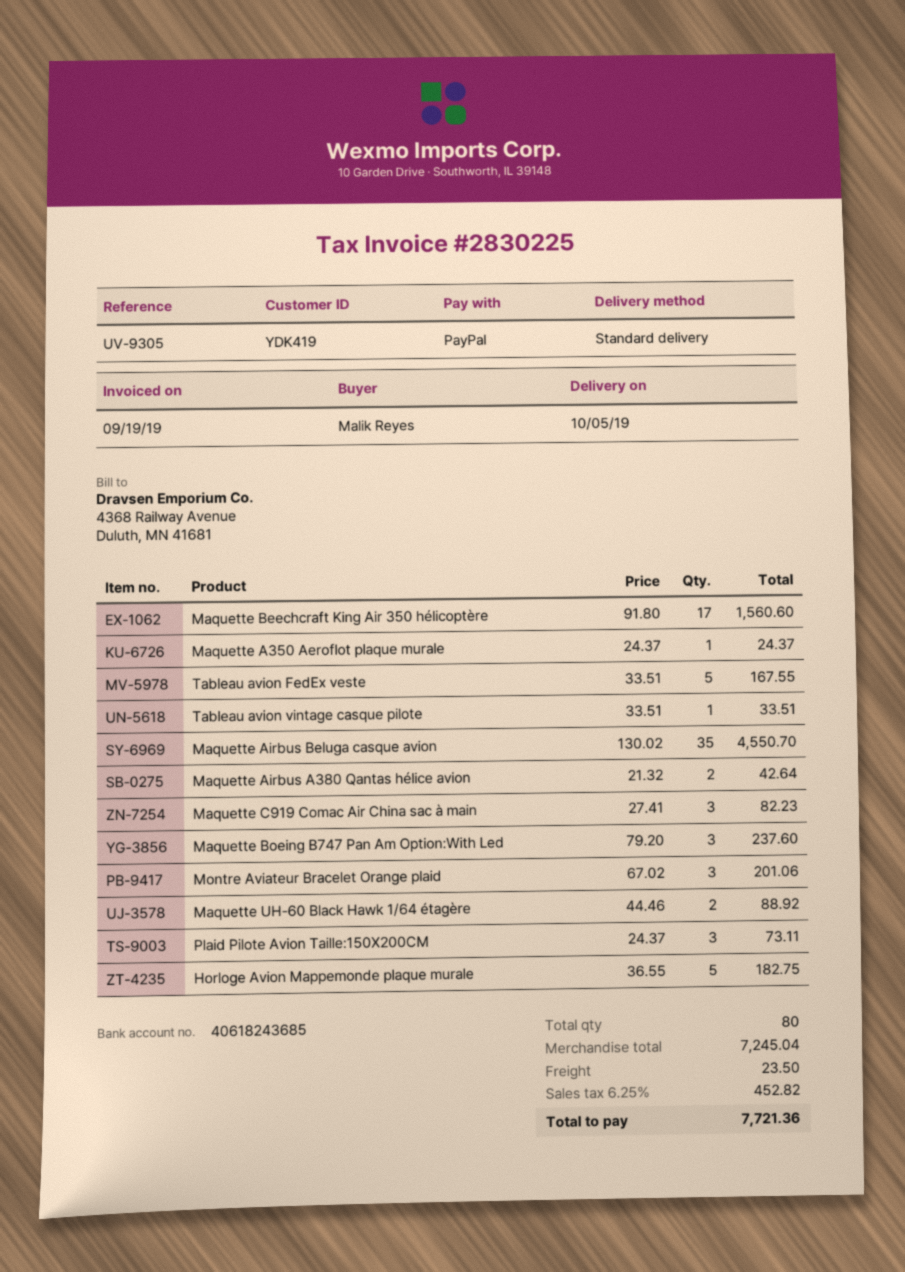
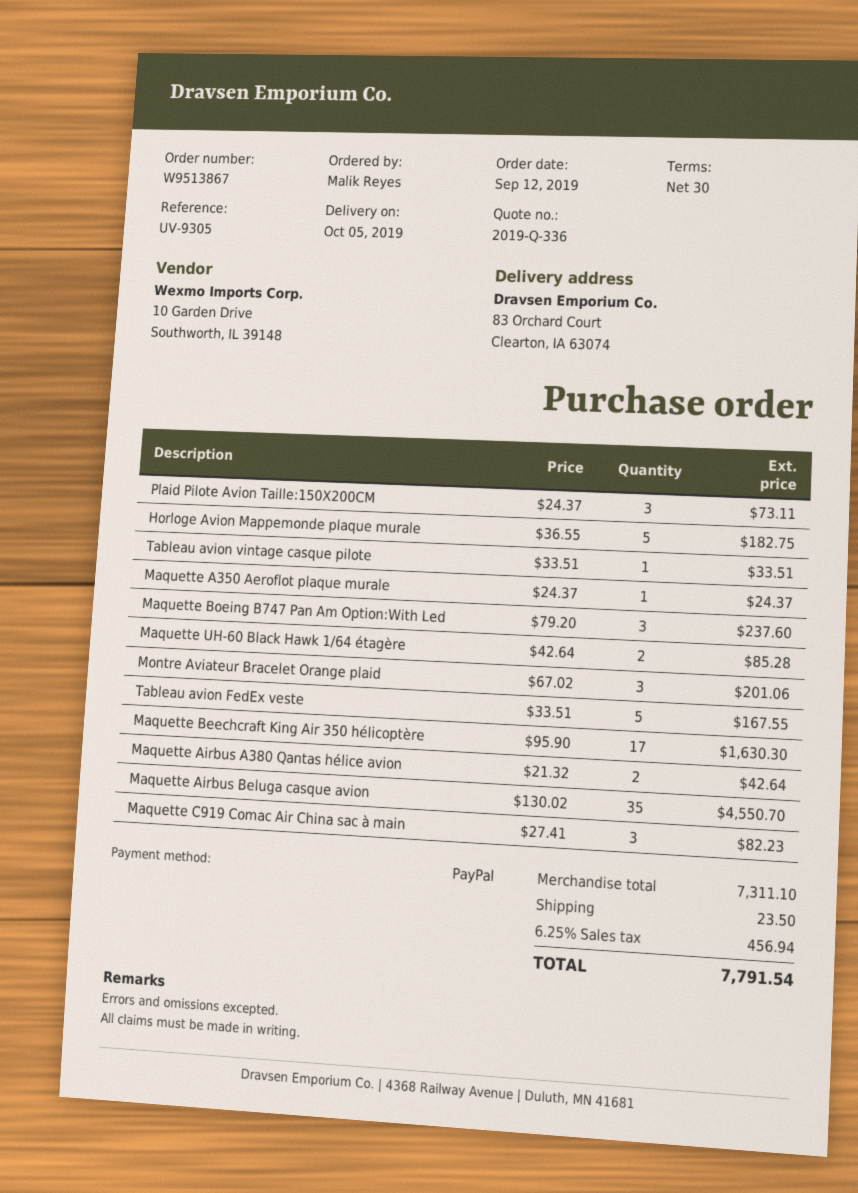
Maquette Beechcraft King Air 350 hélicoptère: 17 x 91.80 = 1560.60 -> 17 x 95.90 = 1630.30
Maquette UH-60 Black Hawk 1/64 étagère: 2 x 44.46 = 88.92 -> 2 x 42.64 = 85.28
subtotal: 7245.04 -> 7311.10
tax: 6.25% = 452.82 -> 6.25% = 456.94
total: 7721.36 -> 7791.54

